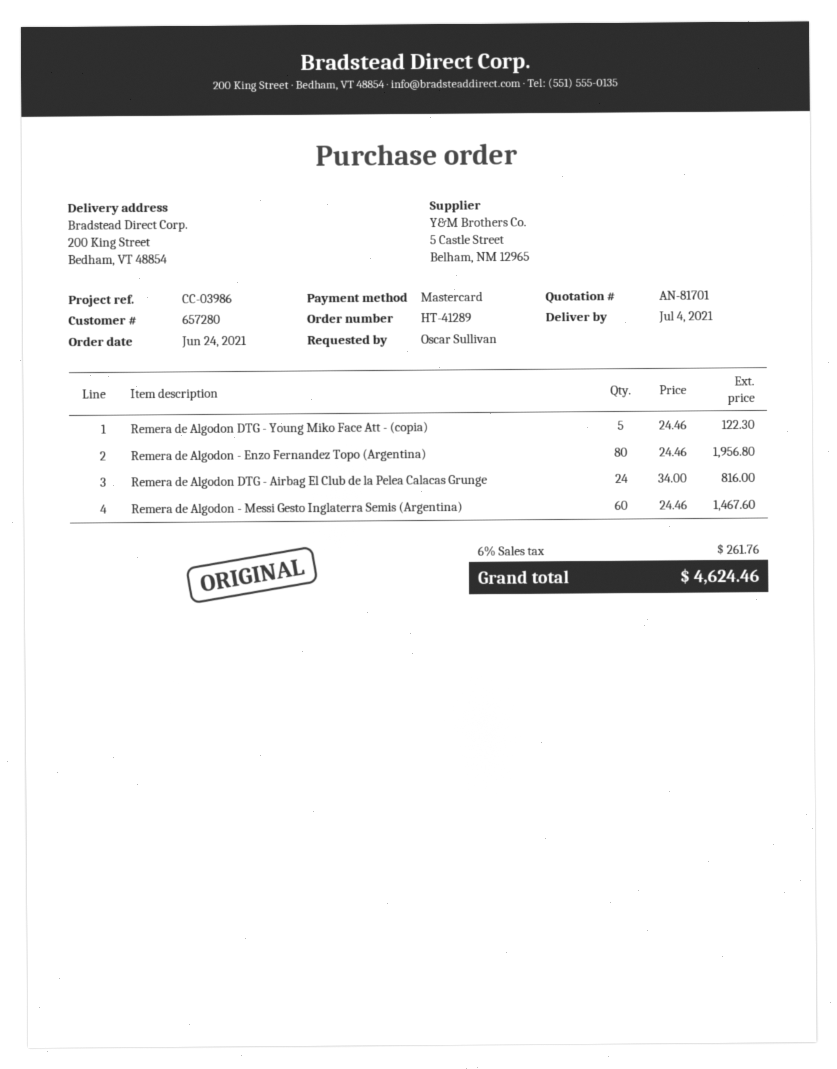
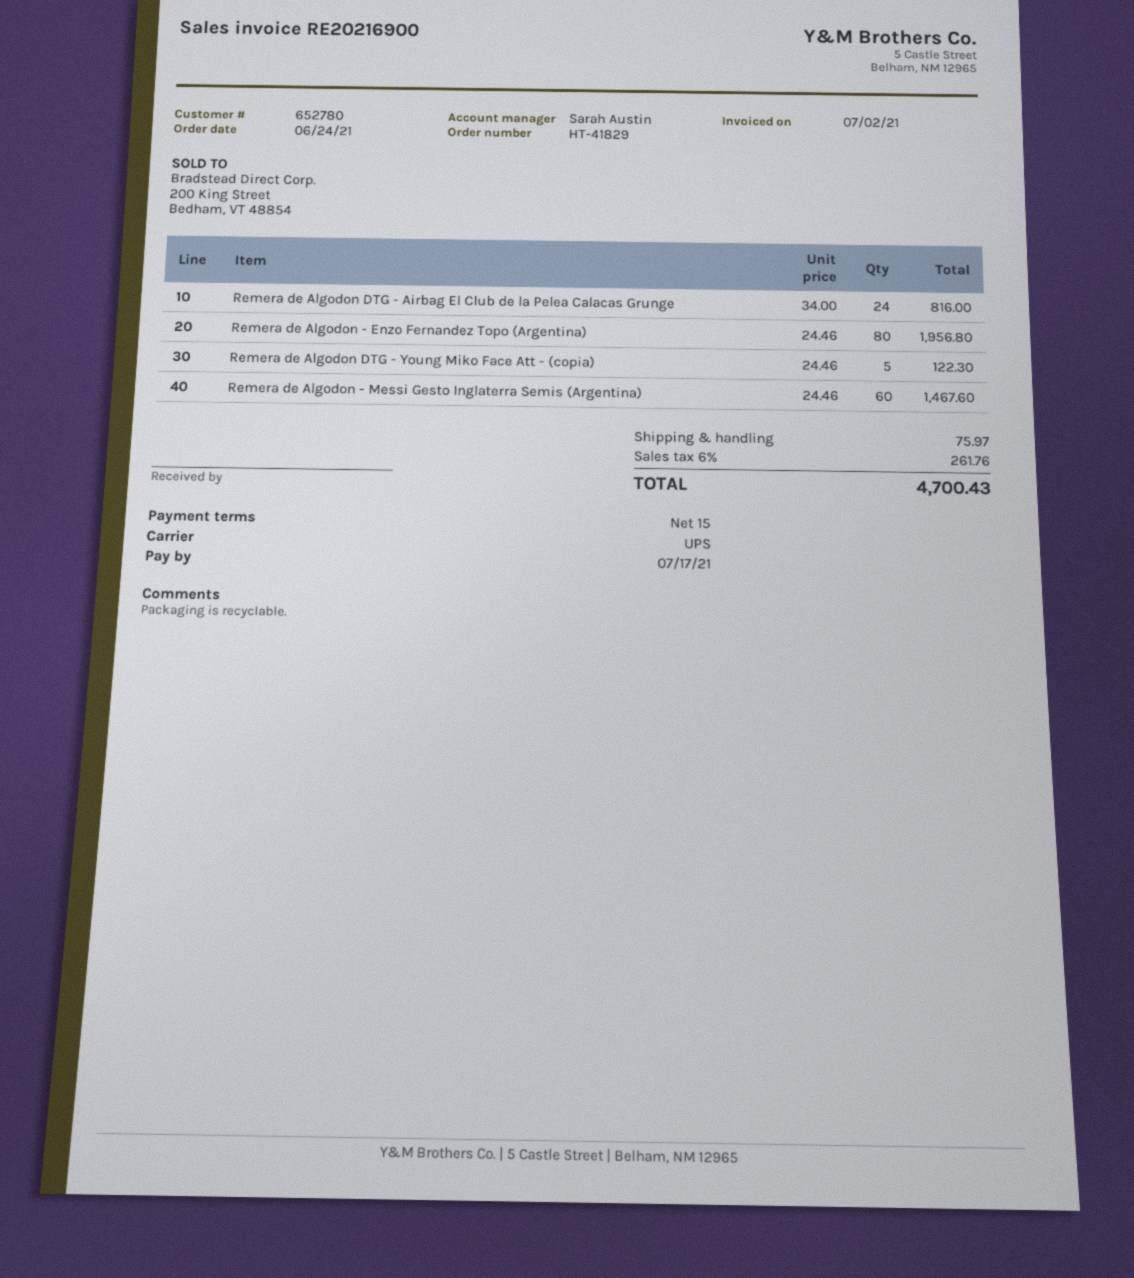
order number: HT-41289 -> HT-41829
customer number: 657280 -> 652780
shipping: none -> 75.97
total: 4624.46 -> 4700.43

